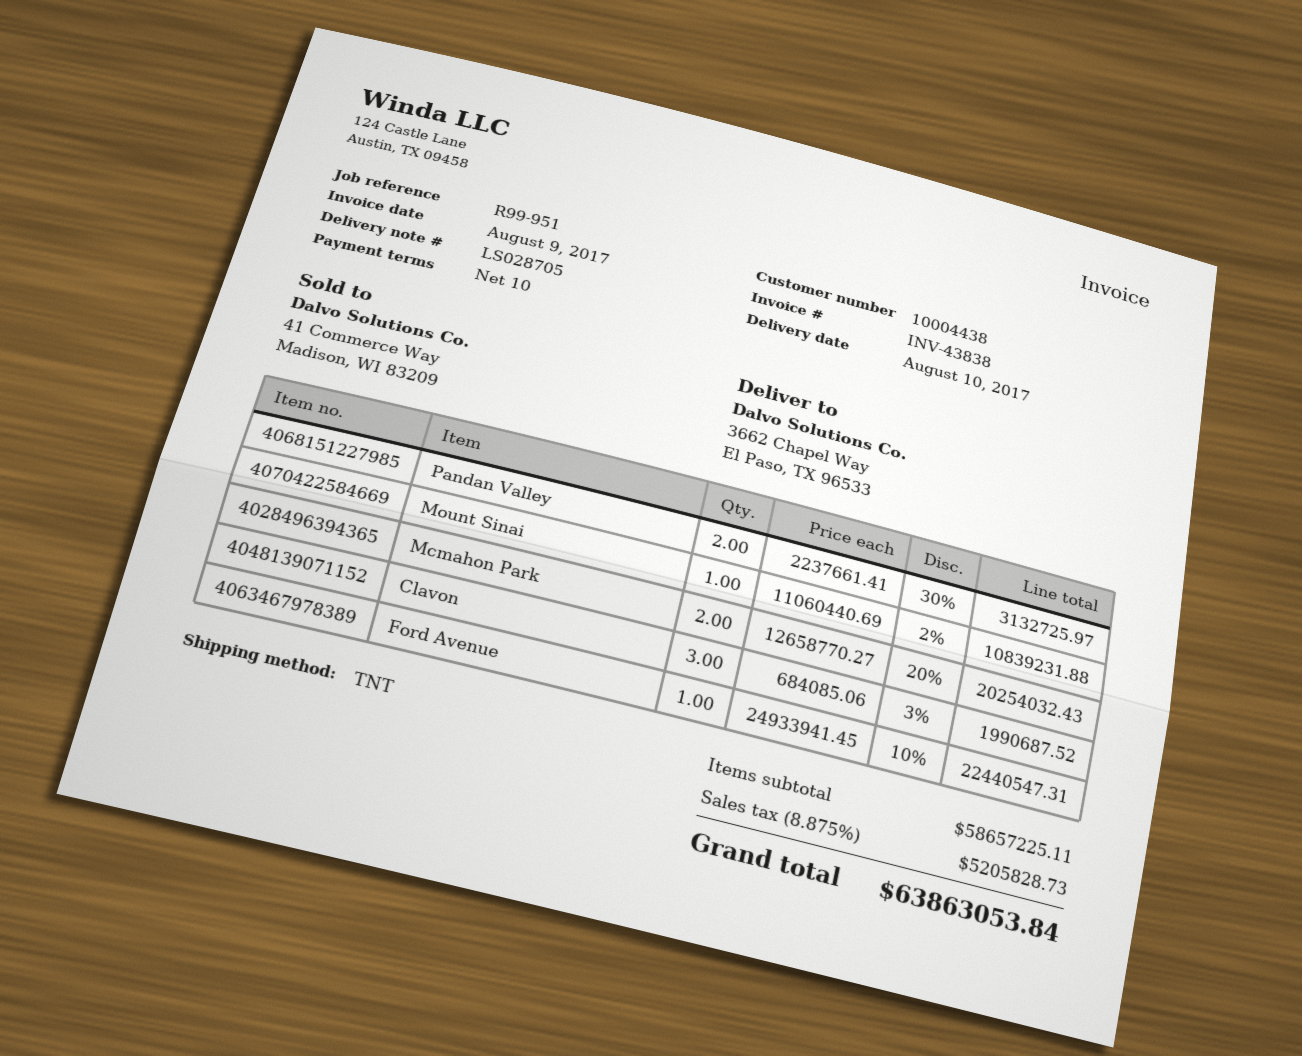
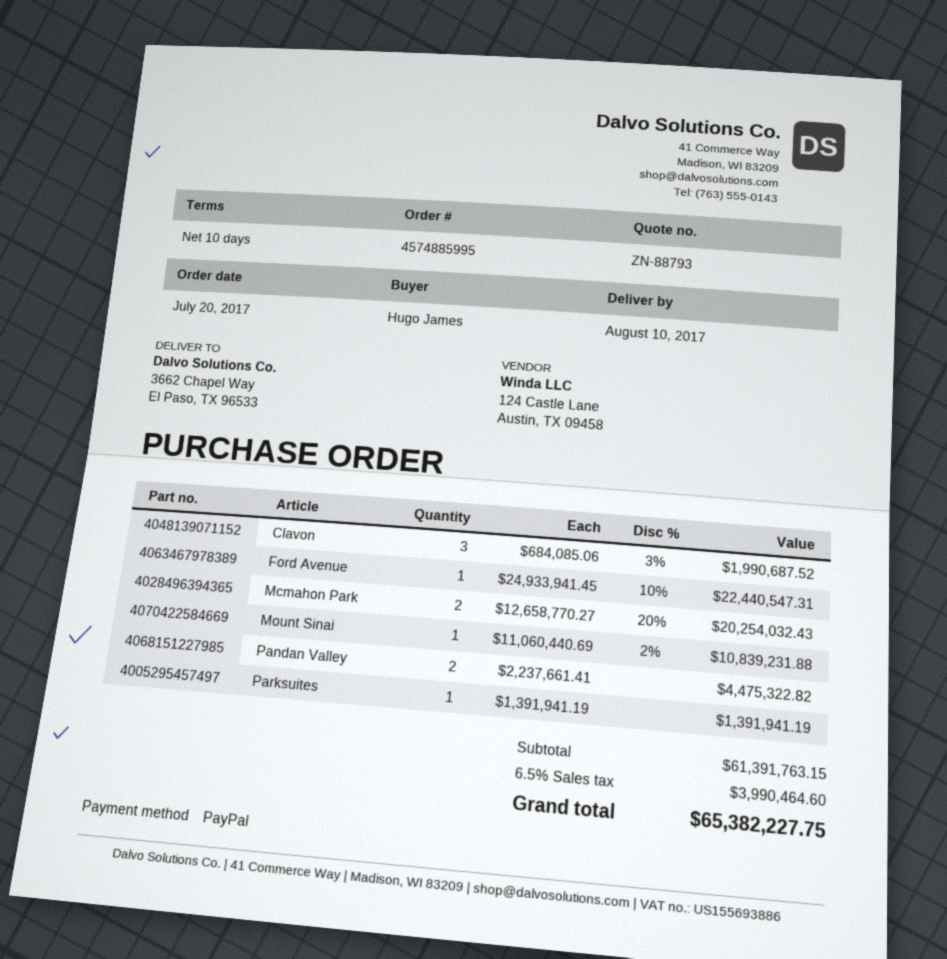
Pandan Valley: 2 x 2237661.41 - 30% = 3132725.97 -> 2 x 2237661.41 = 4475322.82
Parksuites: none -> 1 x 1391941.19 = 1391941.19
subtotal: 58657225.11 -> 61391763.15
tax: 8.875% = 5205828.73 -> 6.5% = 3990464.60
total: 63863053.84 -> 65382227.75

